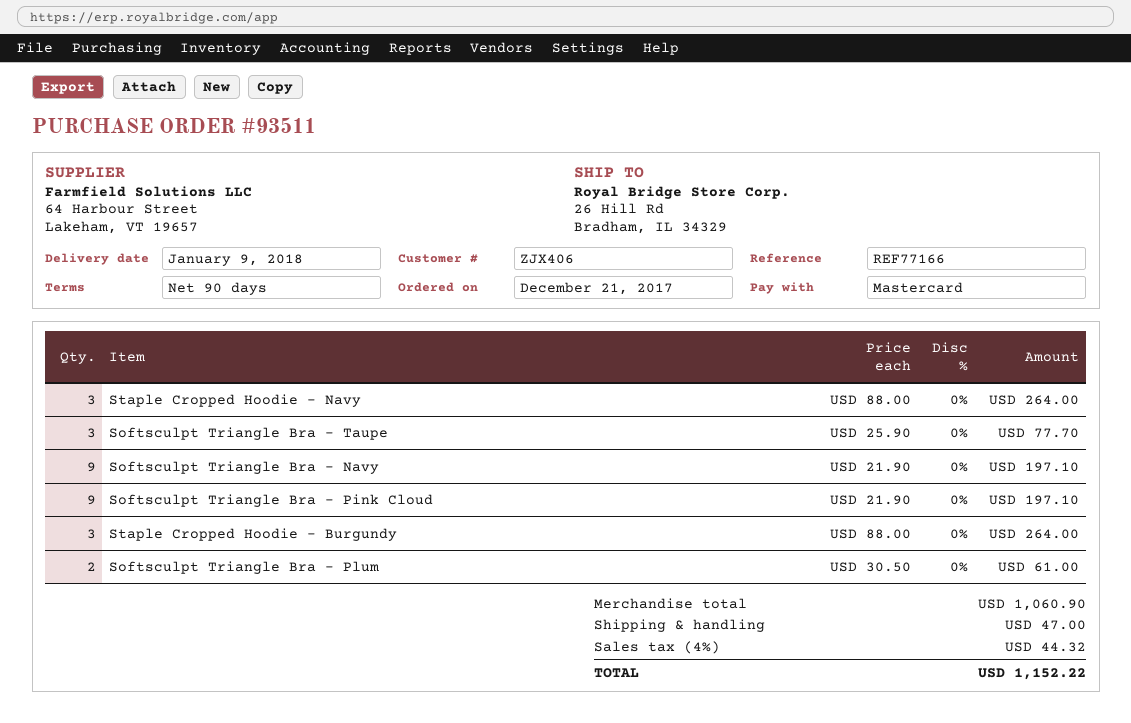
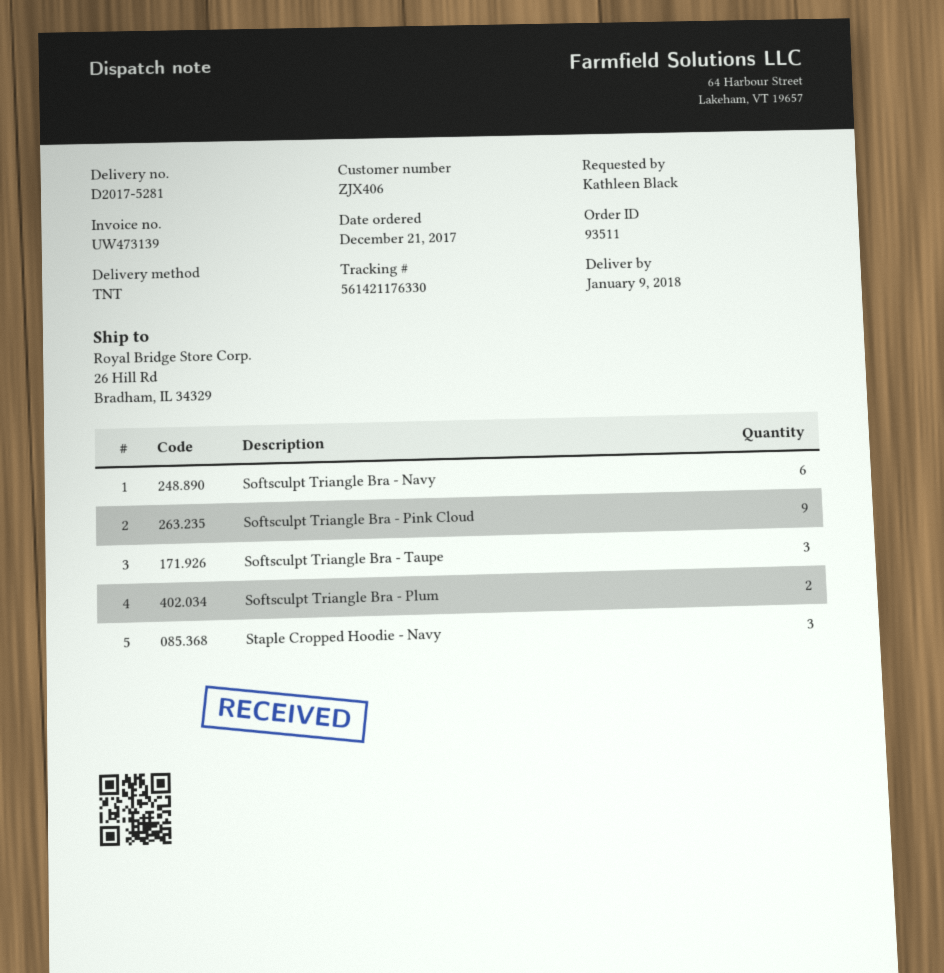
Softsculpt Triangle Bra - Navy: 9 -> 6
Staple Cropped Hoodie - Burgundy: 3 -> none

